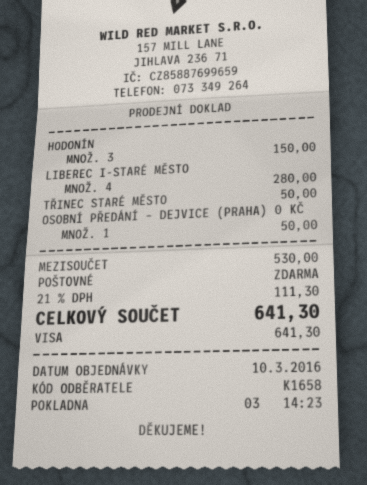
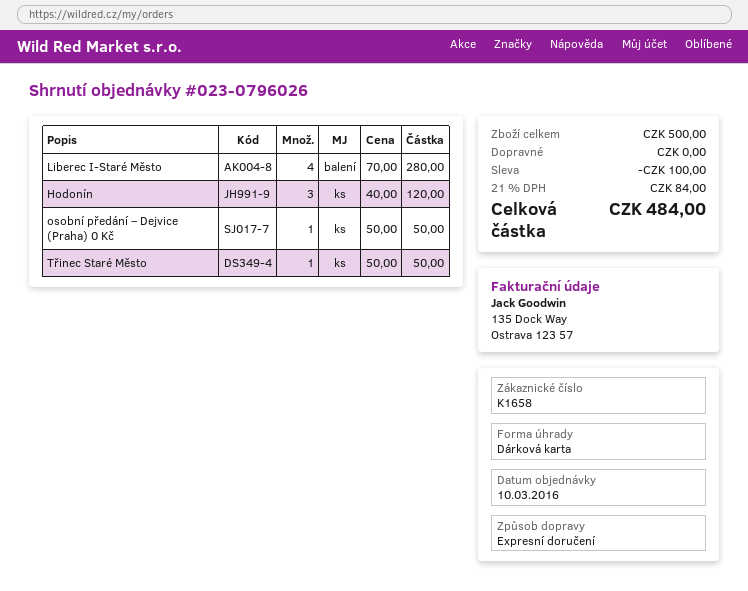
payment method: Visa -> gift card
HODONÍN: 3 for 150.00 -> 3 for 120.00
subtotal: 530.00 -> 500.00
discount: none -> 100.00
tax: 21% = 111.30 -> 21% = 84.00
total: 641.30 -> 484.00

